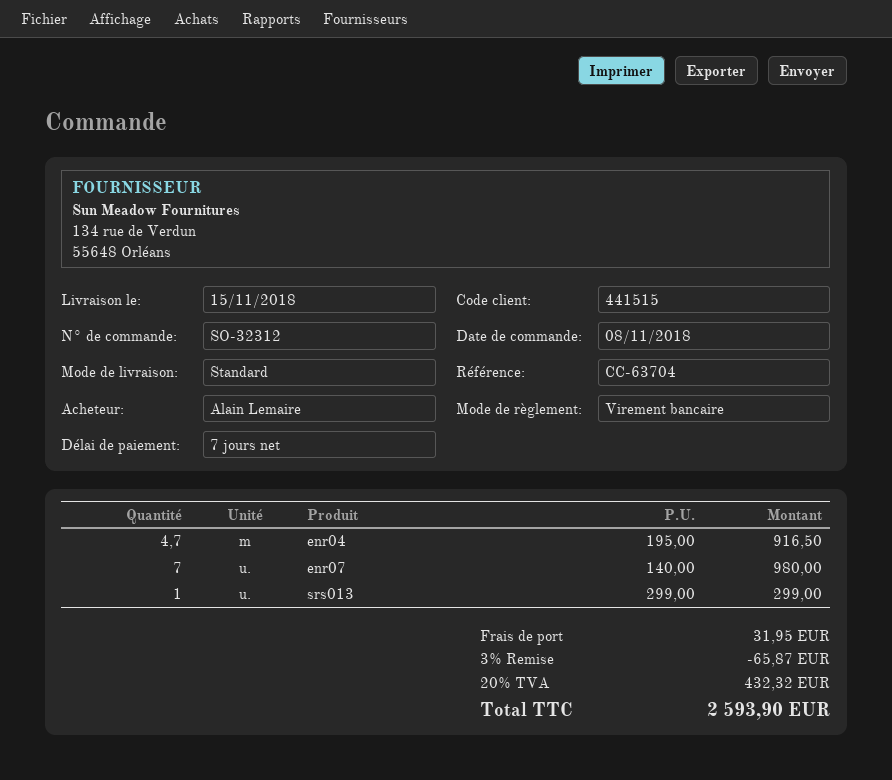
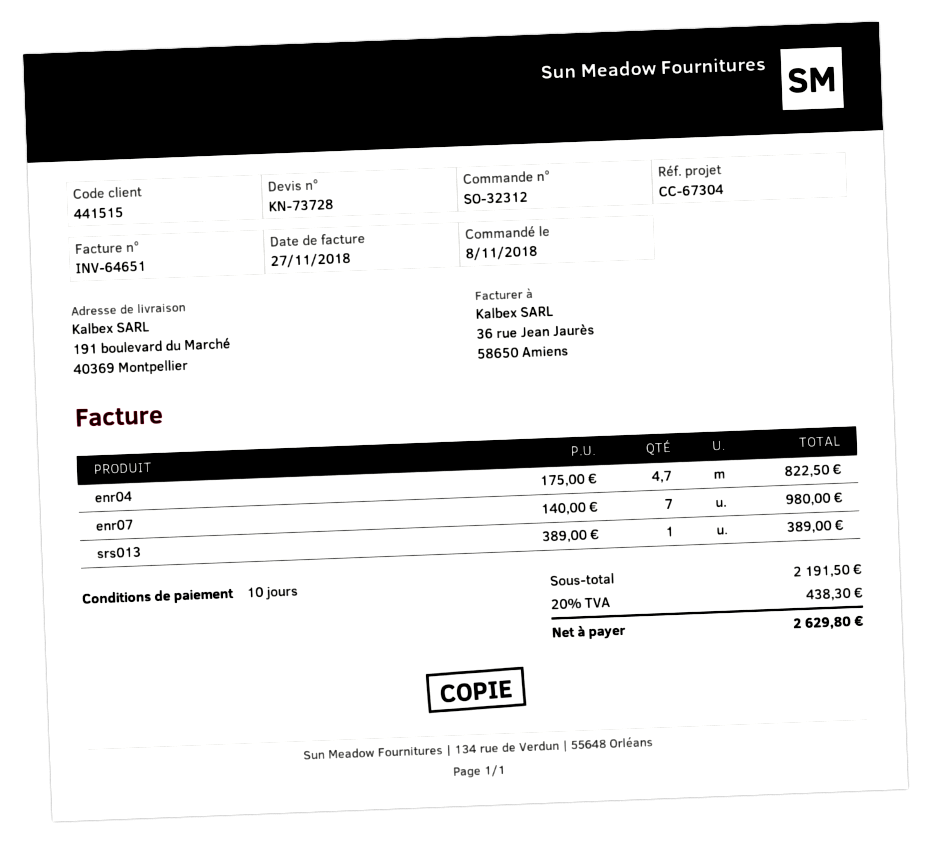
payment terms: 7 days -> 10 days
reference: CC-63704 -> CC-67304
enr04: 4.7 x 195.00 = 916.50 -> 4.7 x 175.00 = 822.50
srs013: 1 x 299.00 = 299.00 -> 1 x 389.00 = 389.00
discount: 3% = 65.87 -> none
shipping: 31.95 -> none
tax: 20% = 432.32 -> 20% = 438.30
total: 2593.90 -> 2629.80

